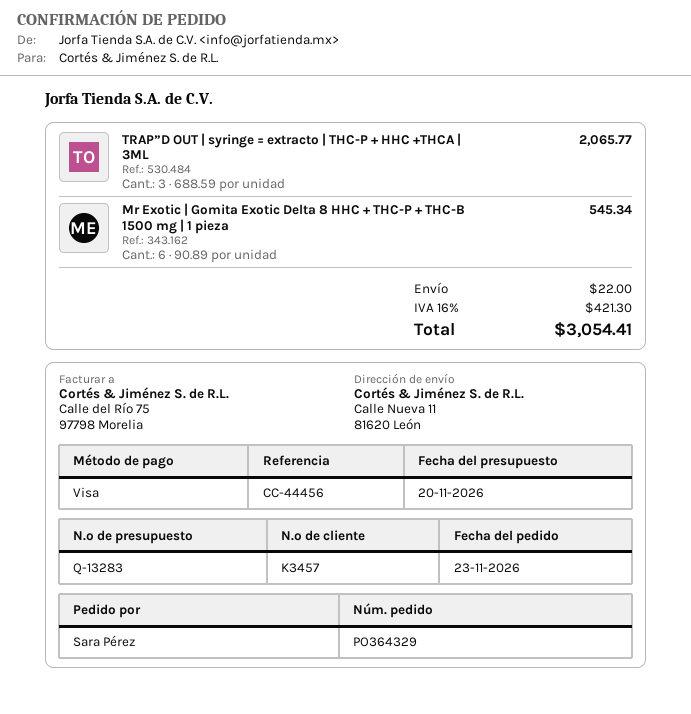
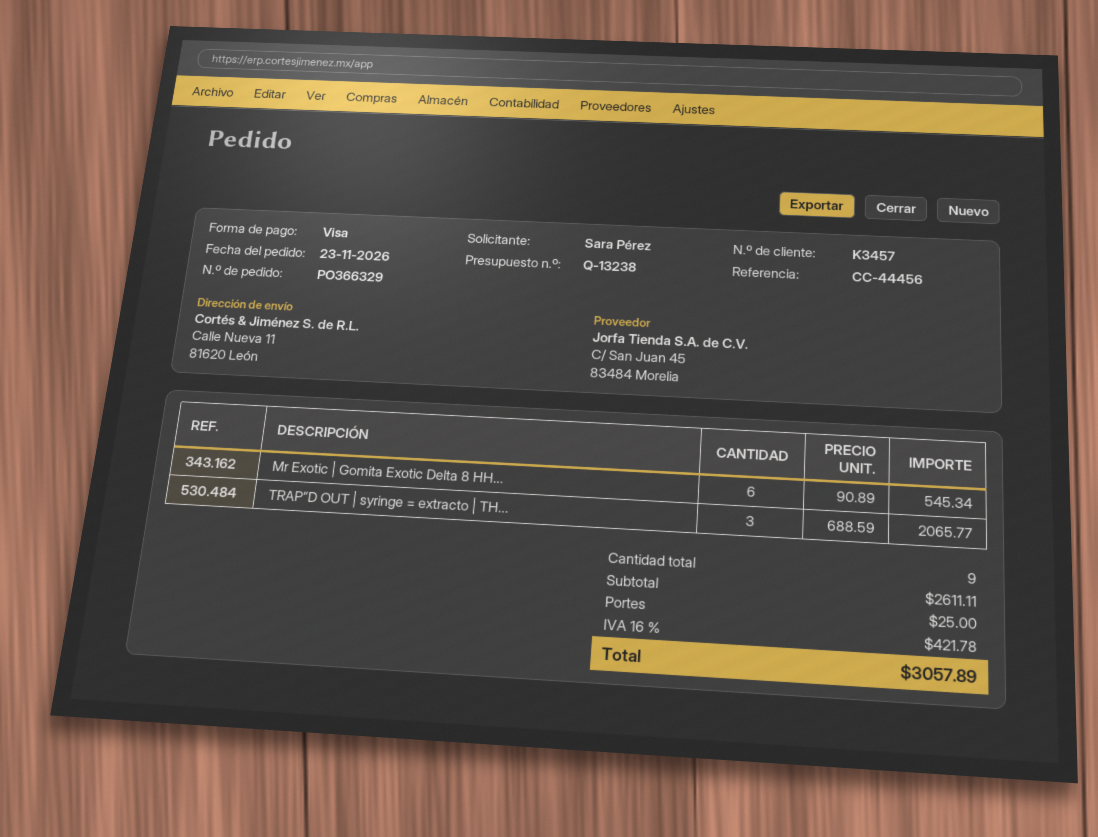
quote number: Q-13283 -> Q-13238
order number: PO364329 -> PO366329
shipping: 22.00 -> 25.00
tax: 16% = 421.30 -> 16% = 421.78
total: 3054.41 -> 3057.89

